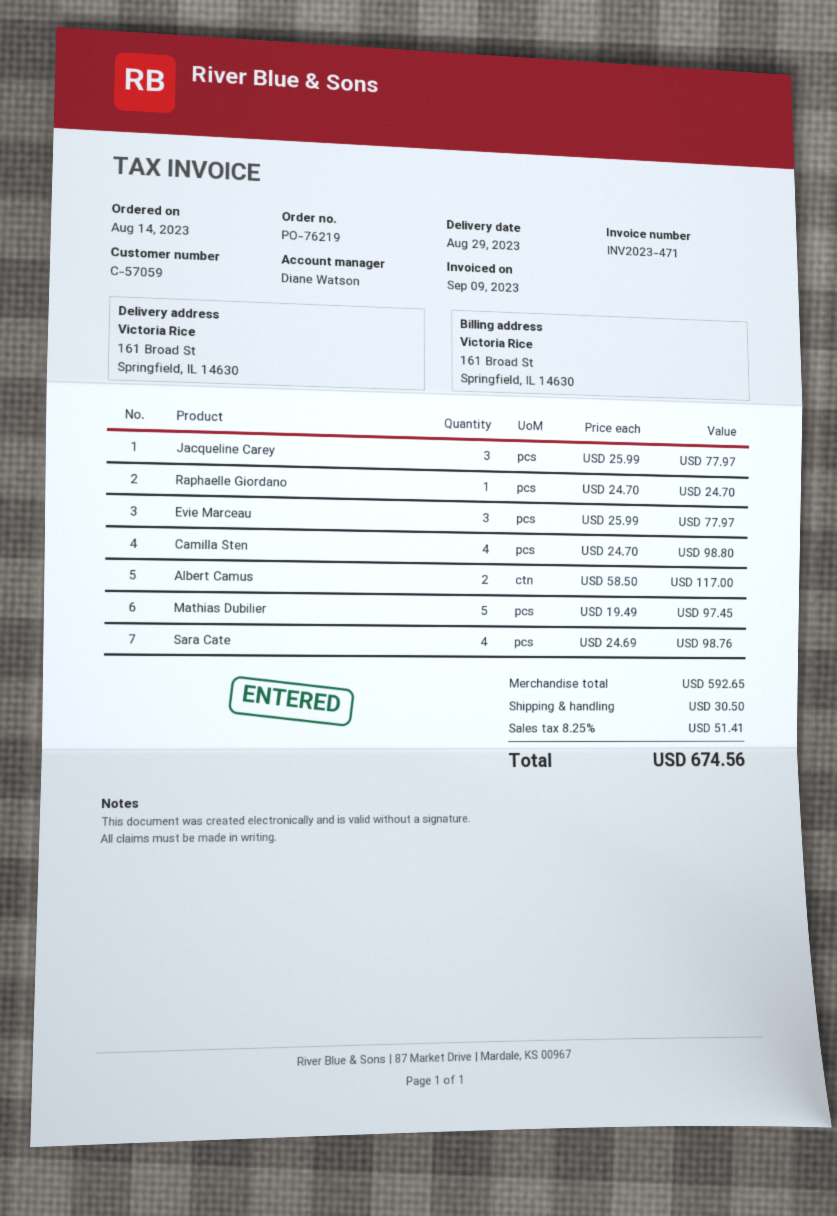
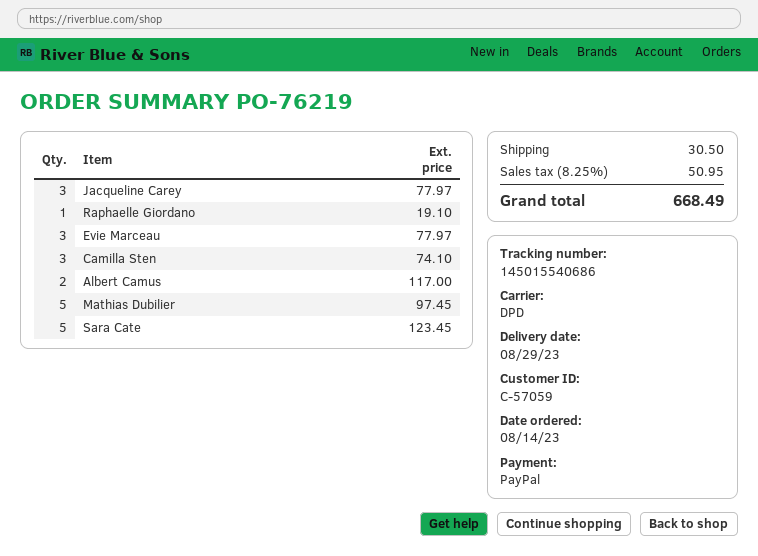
Raphaelle Giordano: 1 for 24.70 -> 1 for 19.10
Camilla Sten: 4 for 98.80 -> 3 for 74.10
Sara Cate: 4 for 98.76 -> 5 for 123.45
tax: 8.25% = 51.41 -> 8.25% = 50.95
total: 674.56 -> 668.49

